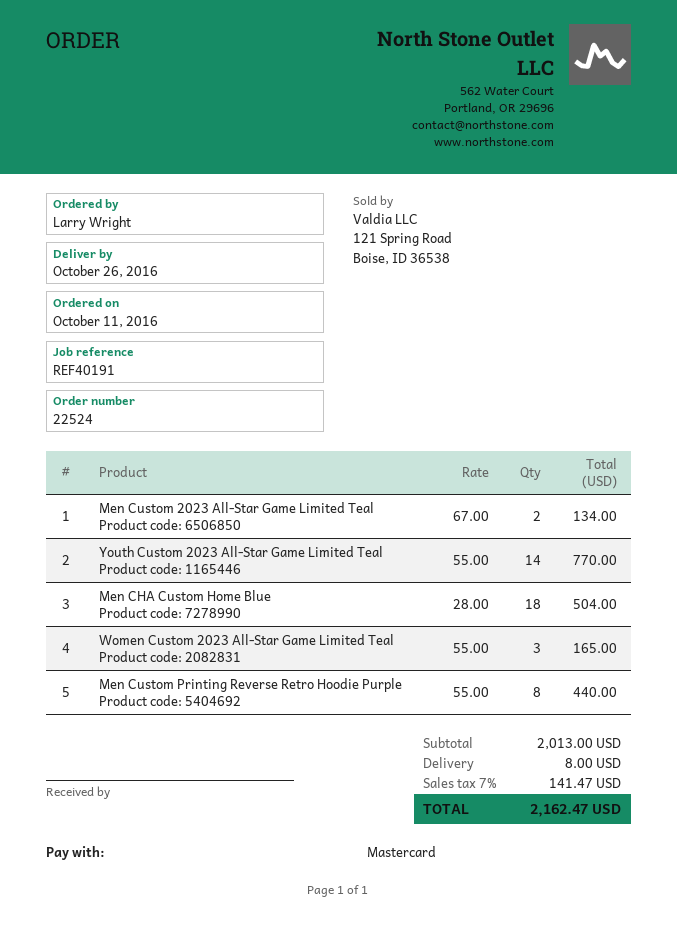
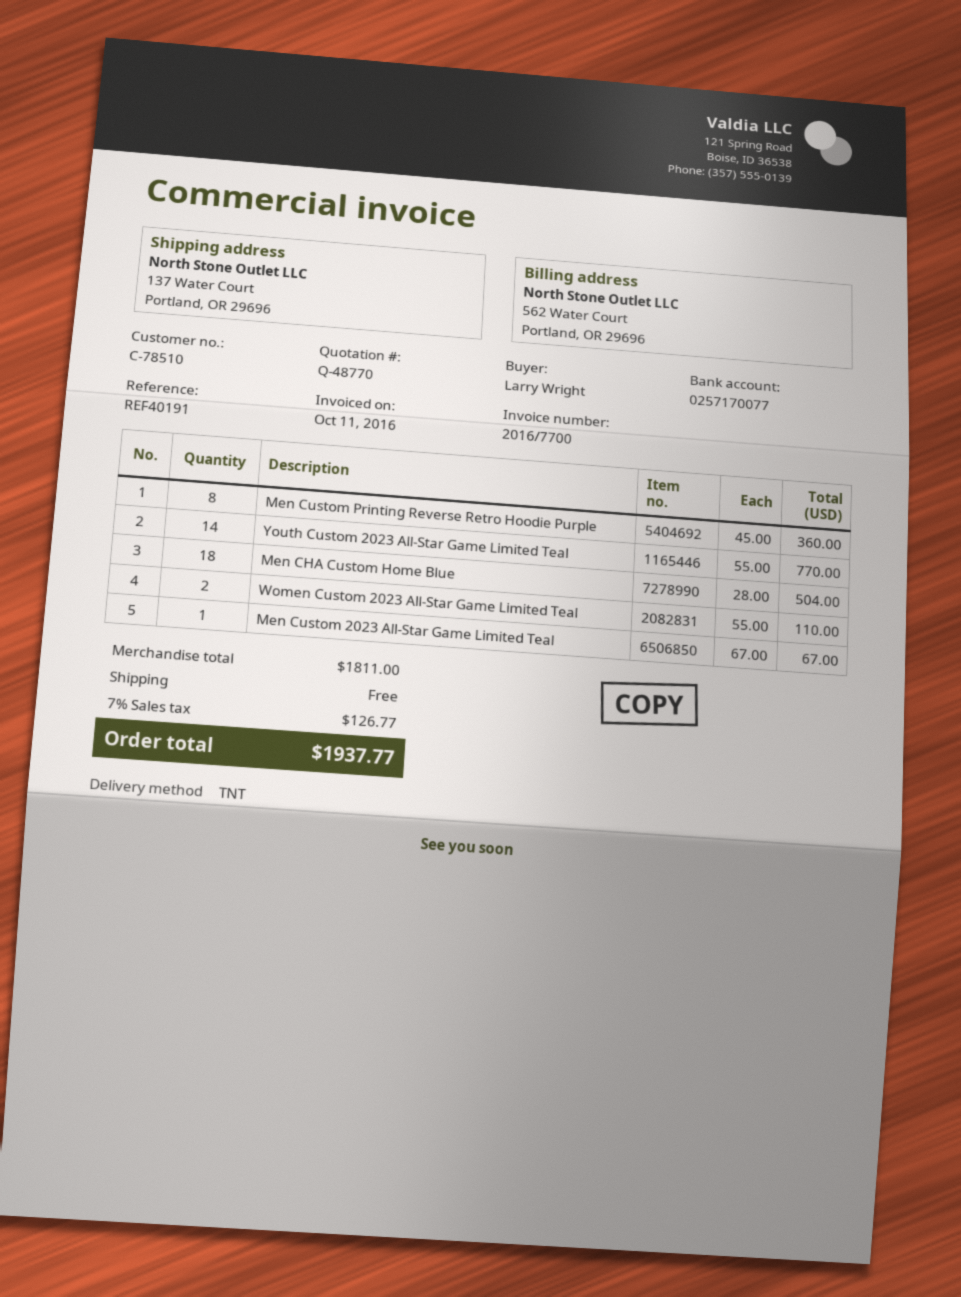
Men Custom 2023 All-Star Game Limited Teal: 2 x 67.00 = 134.00 -> 1 x 67.00 = 67.00
Women Custom 2023 All-Star Game Limited Teal: 3 x 55.00 = 165.00 -> 2 x 55.00 = 110.00
Men Custom Printing Reverse Retro Hoodie Purple: 8 x 55.00 = 440.00 -> 8 x 45.00 = 360.00
subtotal: 2013.00 -> 1811.00
shipping: 8.00 -> 0.00
tax: 7% = 141.47 -> 7% = 126.77
total: 2162.47 -> 1937.77

